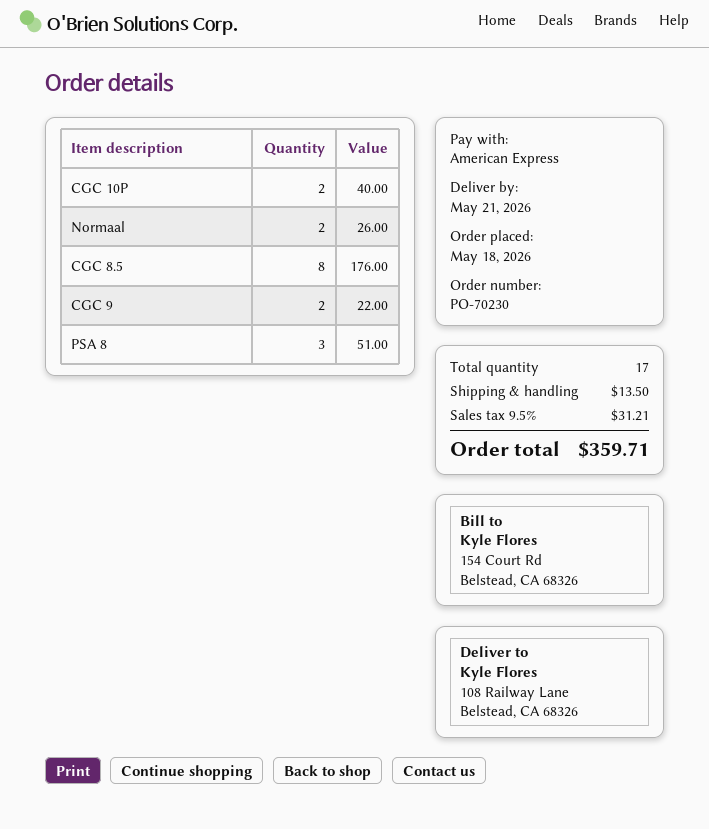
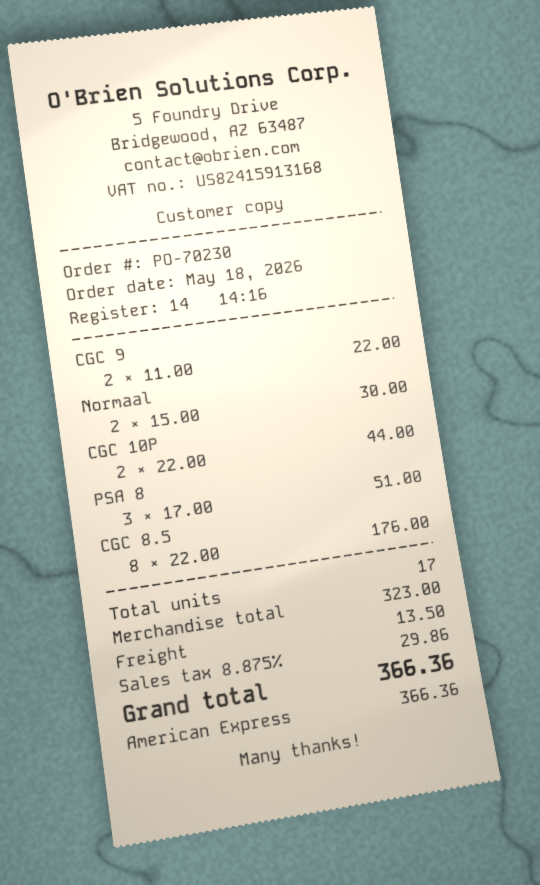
CGC 10P: 2 for 40.00 -> 2 for 44.00
Normaal: 2 for 26.00 -> 2 for 30.00
tax: 9.5% = 31.21 -> 8.875% = 29.86
total: 359.71 -> 366.36

